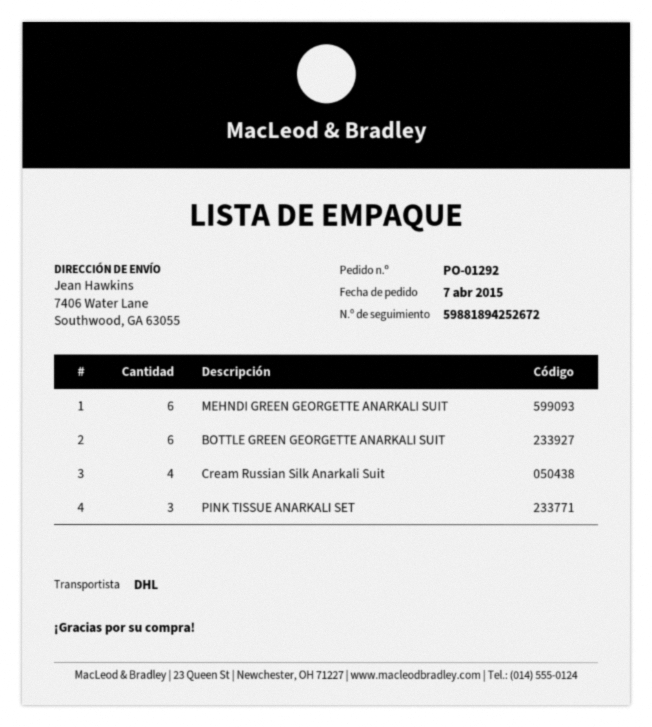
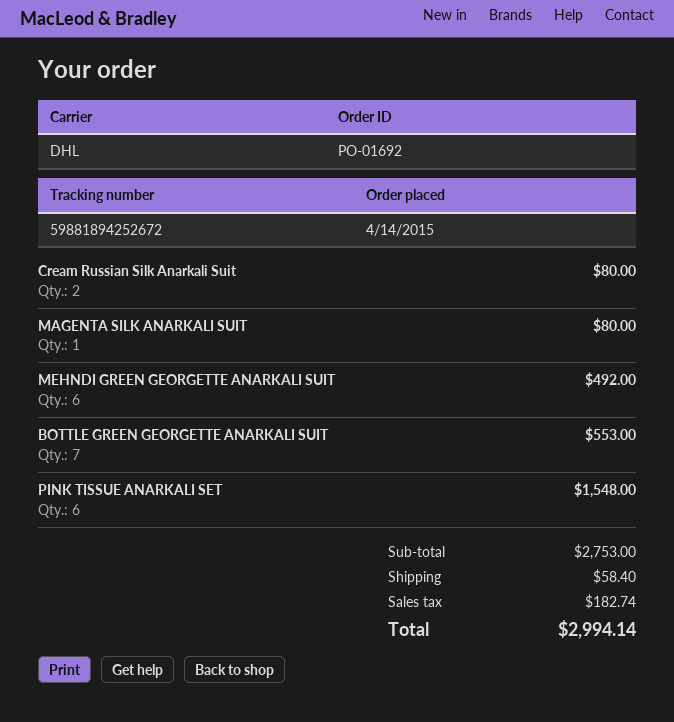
order number: PO-01292 -> PO-01692
order date: 2015-04-07 -> 2015-04-14
BOTTLE GREEN GEORGETTE ANARKALI SUIT: 6 -> 7
Cream Russian Silk Anarkali Suit: 4 -> 2
PINK TISSUE ANARKALI SET: 3 -> 6
MAGENTA SILK ANARKALI SUIT: none -> 1

